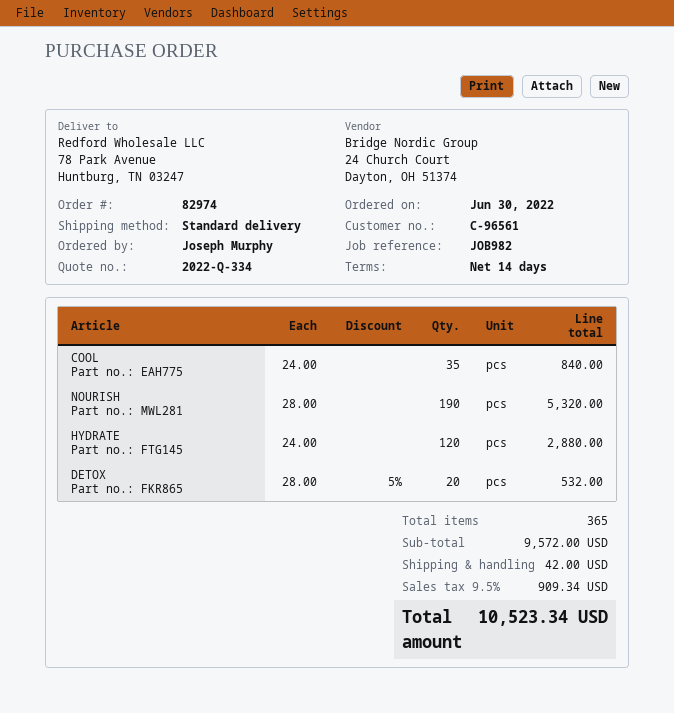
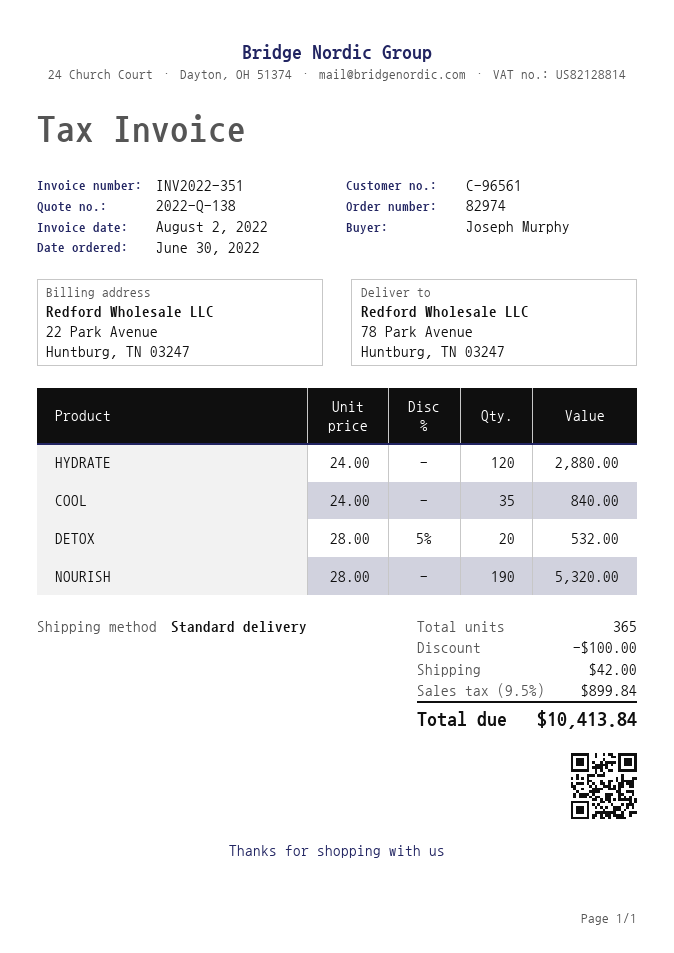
quote number: 2022-Q-334 -> 2022-Q-138
discount: none -> 100.00
tax: 9.5% = 909.34 -> 9.5% = 899.84
total: 10523.34 -> 10413.84

